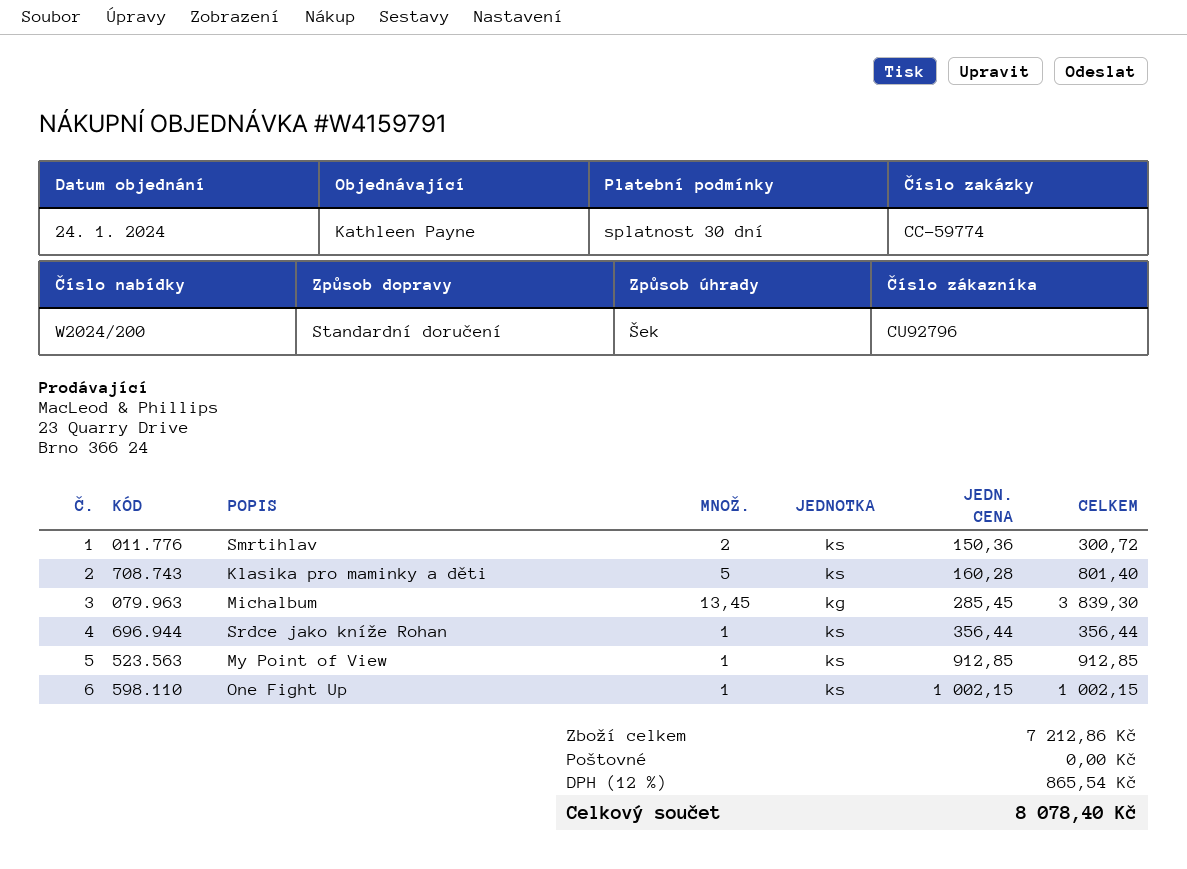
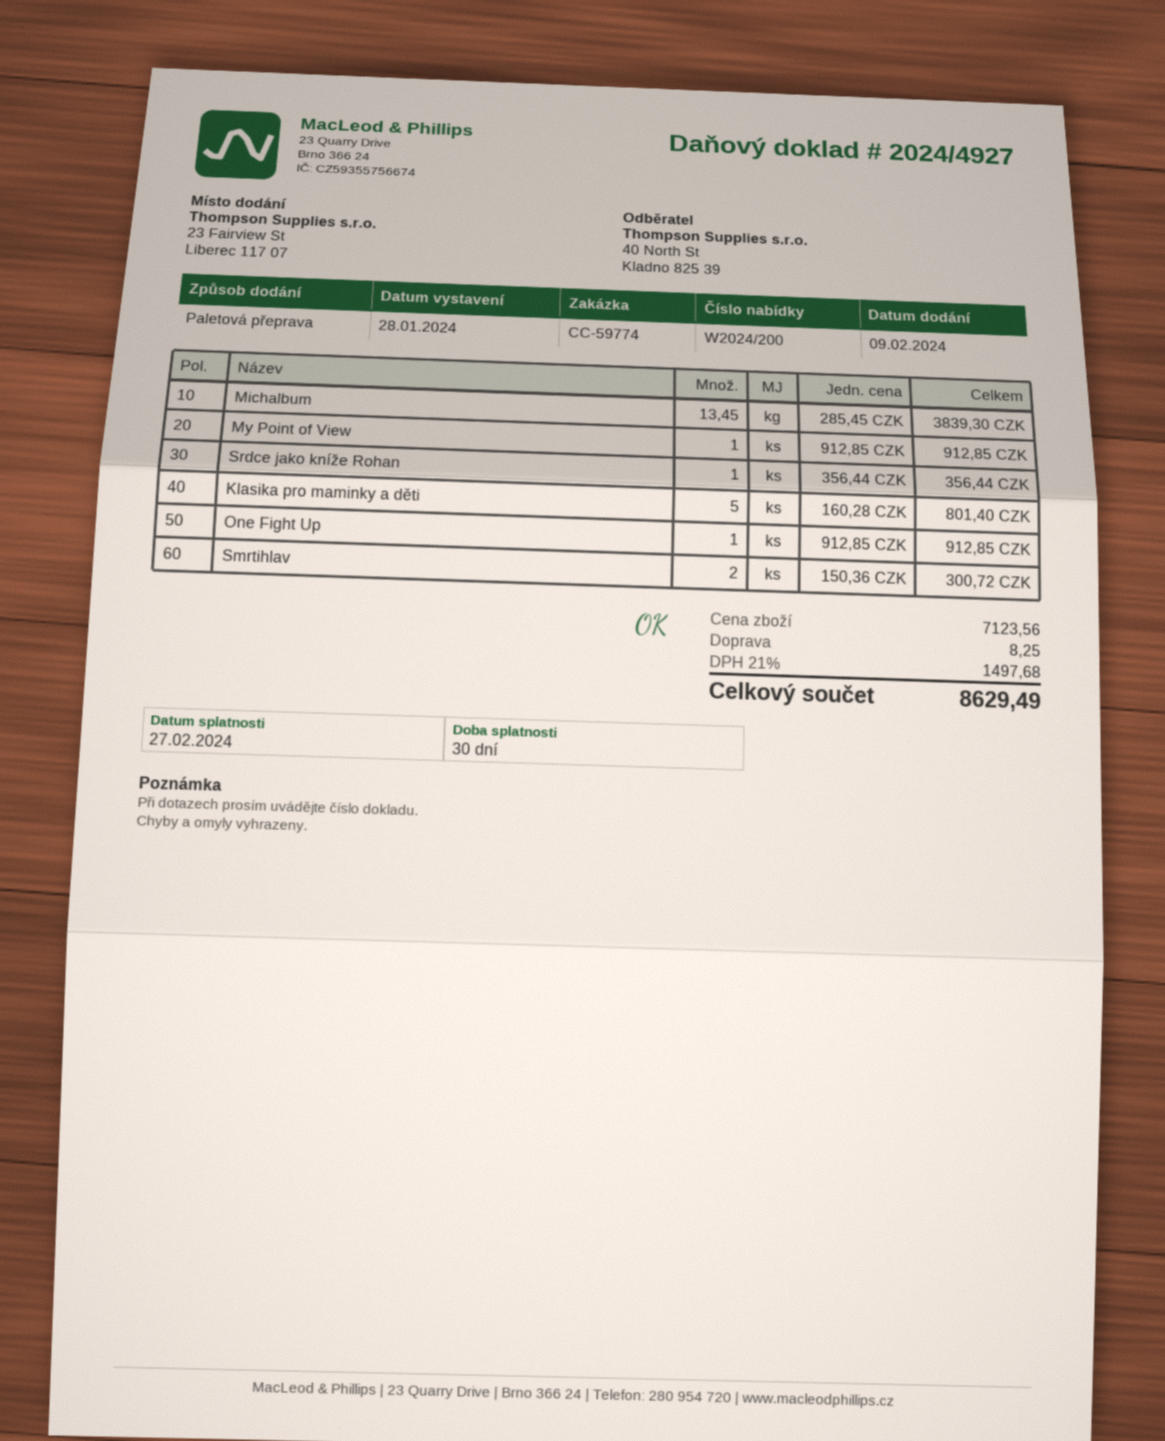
shipping method: standard -> pallet freight
One Fight Up: 1 x 1002.15 = 1002.15 -> 1 x 912.85 = 912.85
subtotal: 7212.86 -> 7123.56
shipping: 0.00 -> 8.25
tax: 12% = 865.54 -> 21% = 1497.68
total: 8078.40 -> 8629.49

